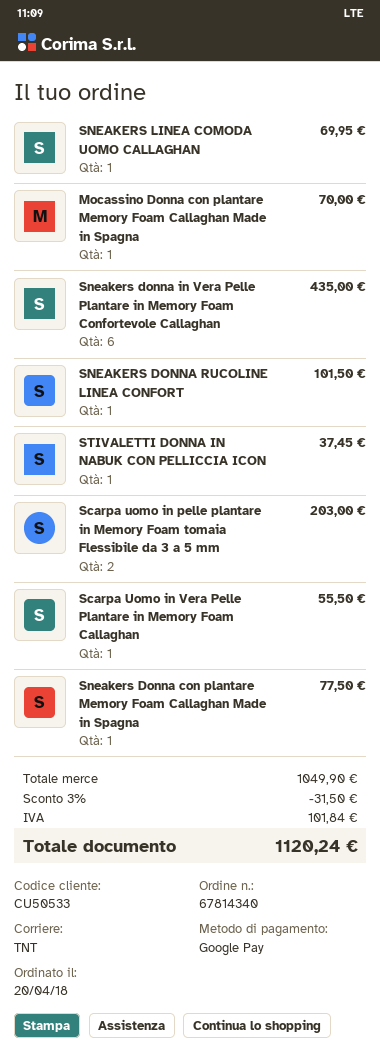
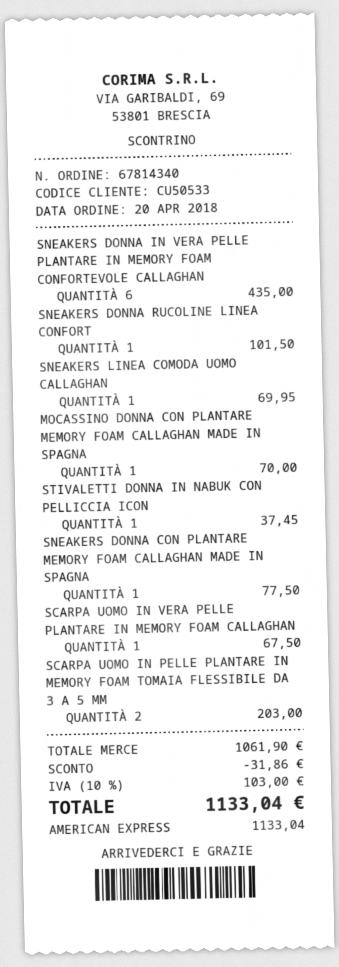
payment method: Google Pay -> American Express
Scarpa Uomo in Vera Pelle Plantare in Memory Foam Callaghan: 1 for 55.50 -> 1 for 67.50
subtotal: 1049.90 -> 1061.90
discount: 31.50 -> 31.86
tax: 101.84 -> 103.00
total: 1120.24 -> 1133.04

